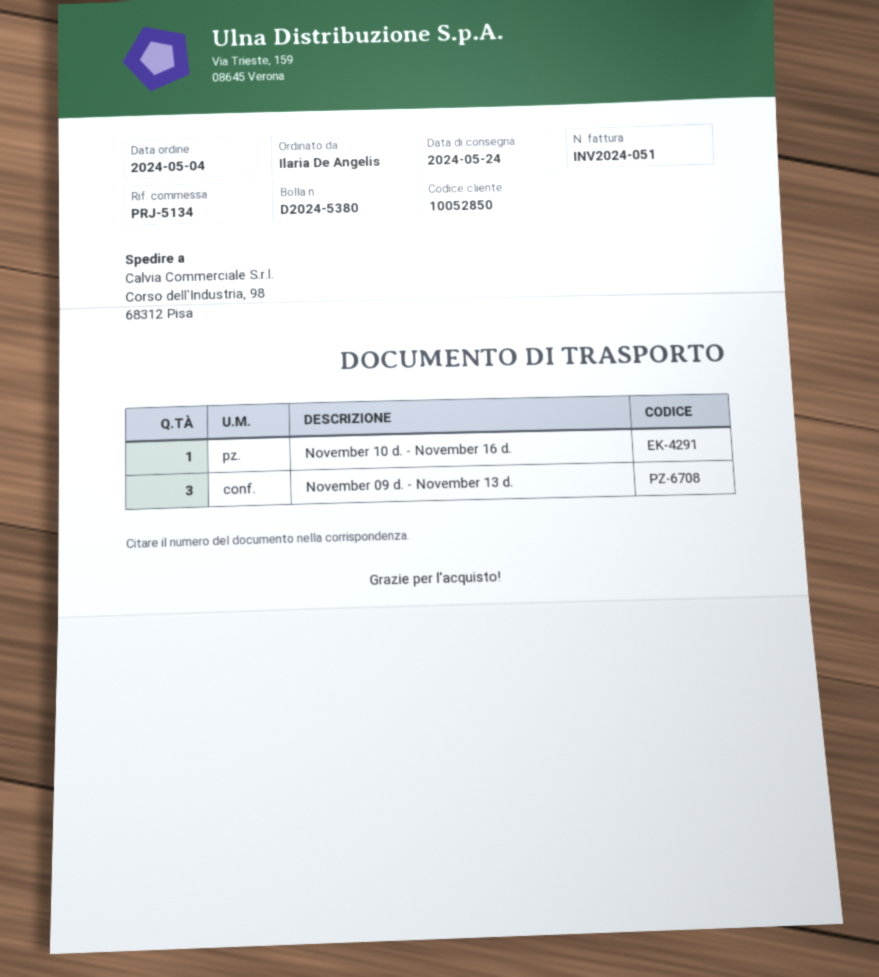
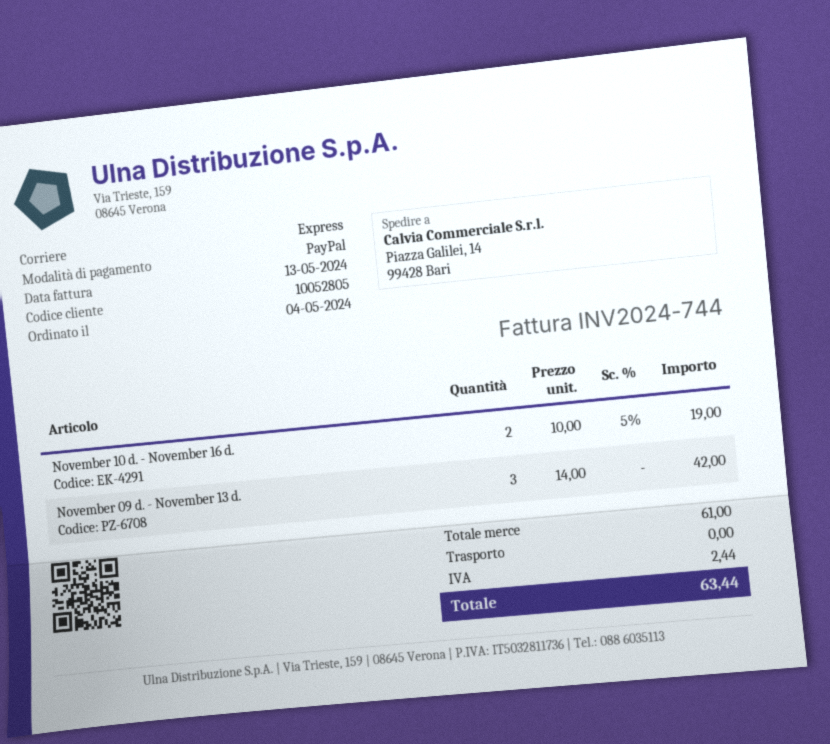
invoice number: INV2024-051 -> INV2024-744
customer number: 10052850 -> 10052805
ship to: Corso dell'Industria, 98, 68312 Pisa -> Piazza Galilei, 14, 99428 Bari
November 10 d. - November 16 d.: 1 -> 2

